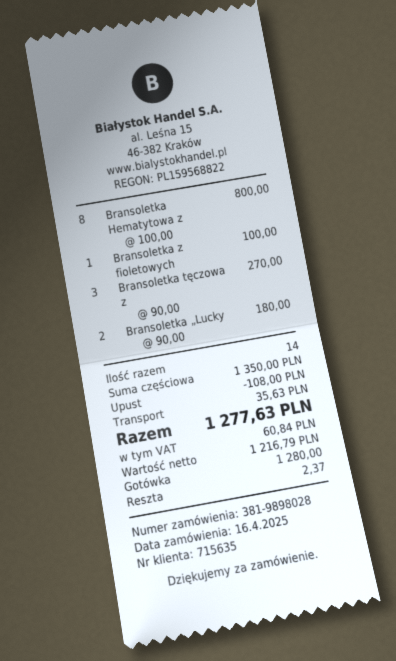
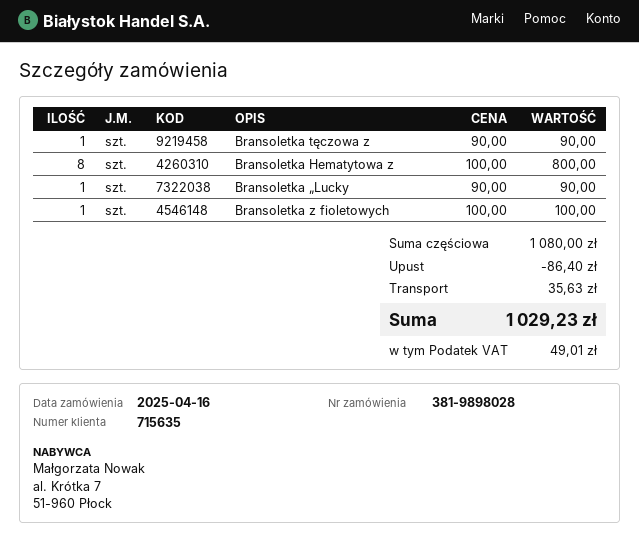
Bransoletka tęczowa z: 3 x 90.00 = 270.00 -> 1 x 90.00 = 90.00
Bransoletka „Lucky: 2 x 90.00 = 180.00 -> 1 x 90.00 = 90.00
subtotal: 1350.00 -> 1080.00
discount: 108.00 -> 86.40
tax: 60.84 -> 49.01
total: 1277.63 -> 1029.23

